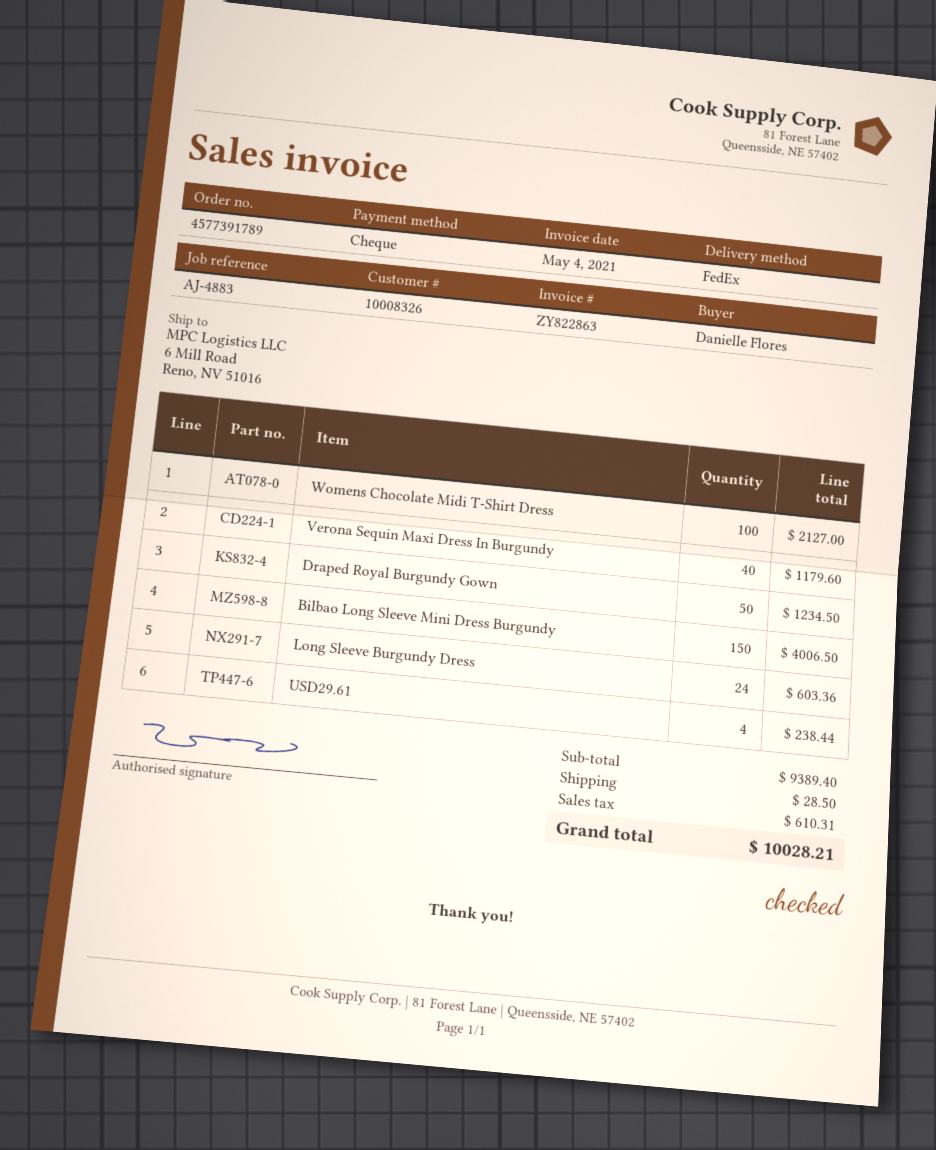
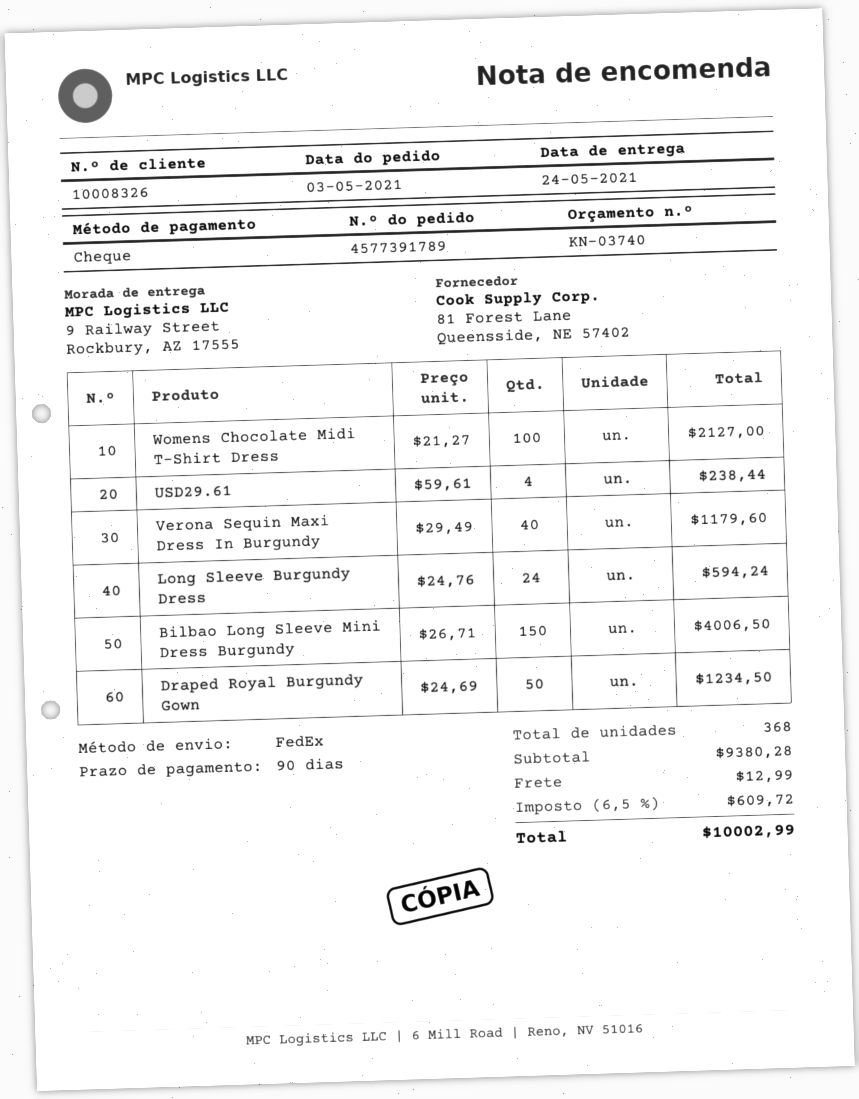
ship to: 6 Mill Road, Reno, NV 51016 -> 9 Railway Street, Rockbury, AZ 17555
Long Sleeve Burgundy Dress: 24 for 603.36 -> 24 for 594.24
subtotal: 9389.40 -> 9380.28
shipping: 28.50 -> 12.99
tax: 610.31 -> 609.72
total: 10028.21 -> 10002.99

